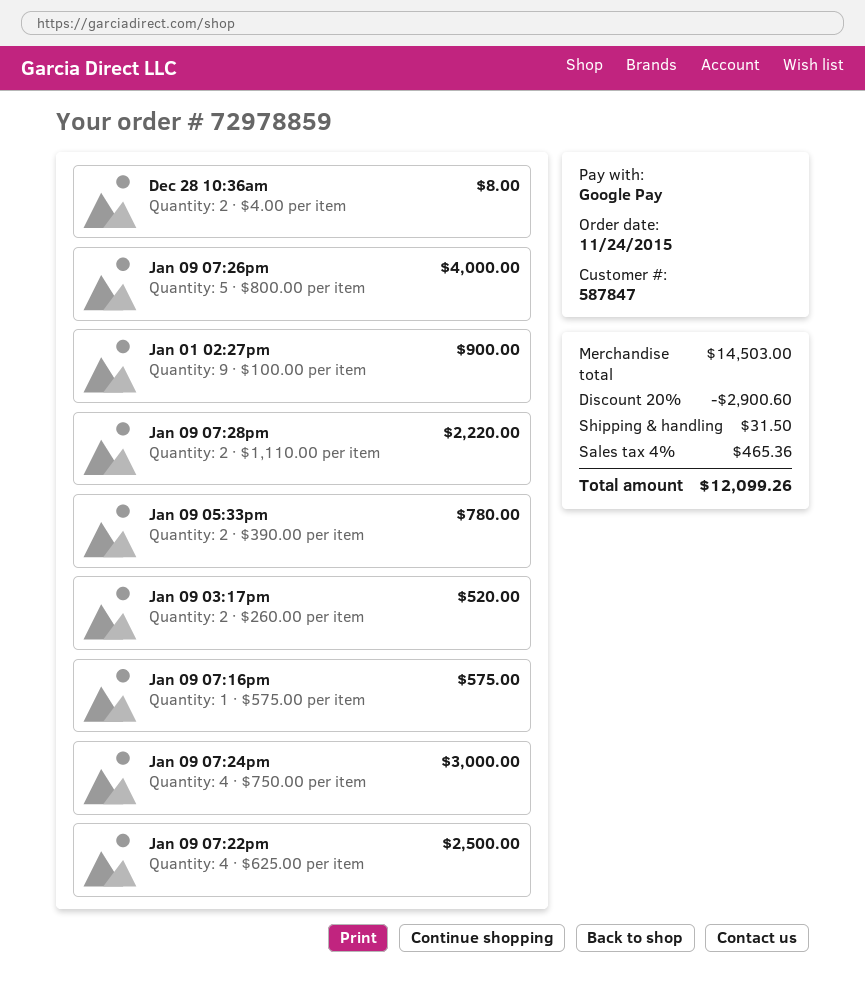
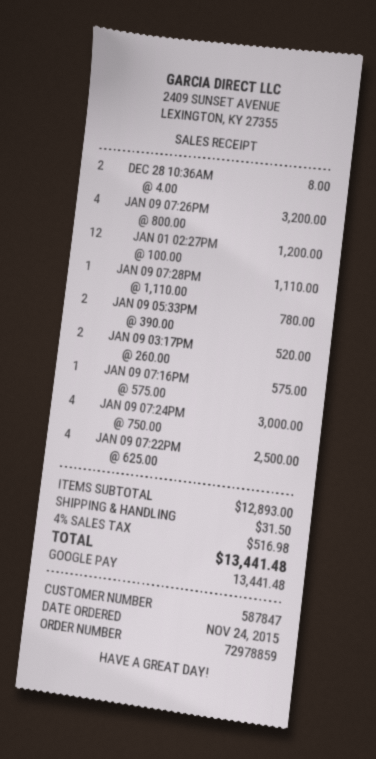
Jan 09 07:26pm: 5 x 800.00 = 4000.00 -> 4 x 800.00 = 3200.00
Jan 01 02:27pm: 9 x 100.00 = 900.00 -> 12 x 100.00 = 1200.00
Jan 09 07:28pm: 2 x 1110.00 = 2220.00 -> 1 x 1110.00 = 1110.00
subtotal: 14503.00 -> 12893.00
discount: 20% = 2900.60 -> none
tax: 4% = 465.36 -> 4% = 516.98
total: 12099.26 -> 13441.48

